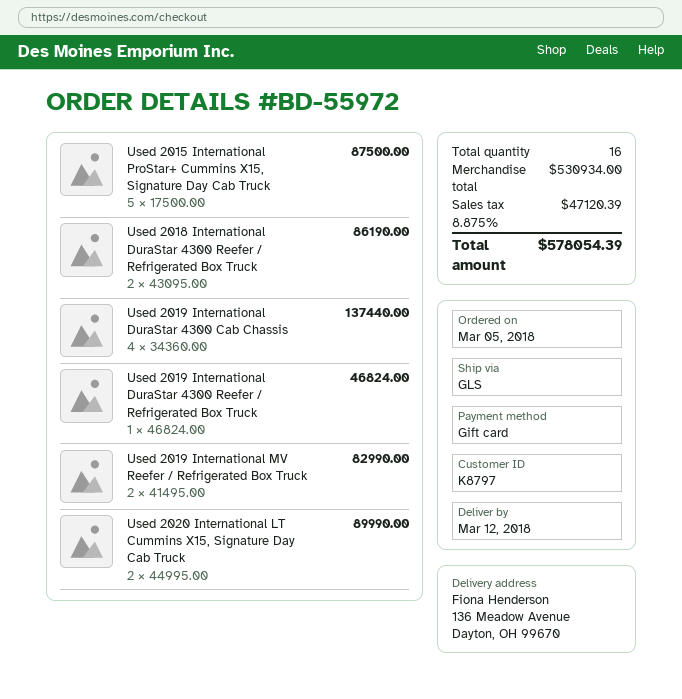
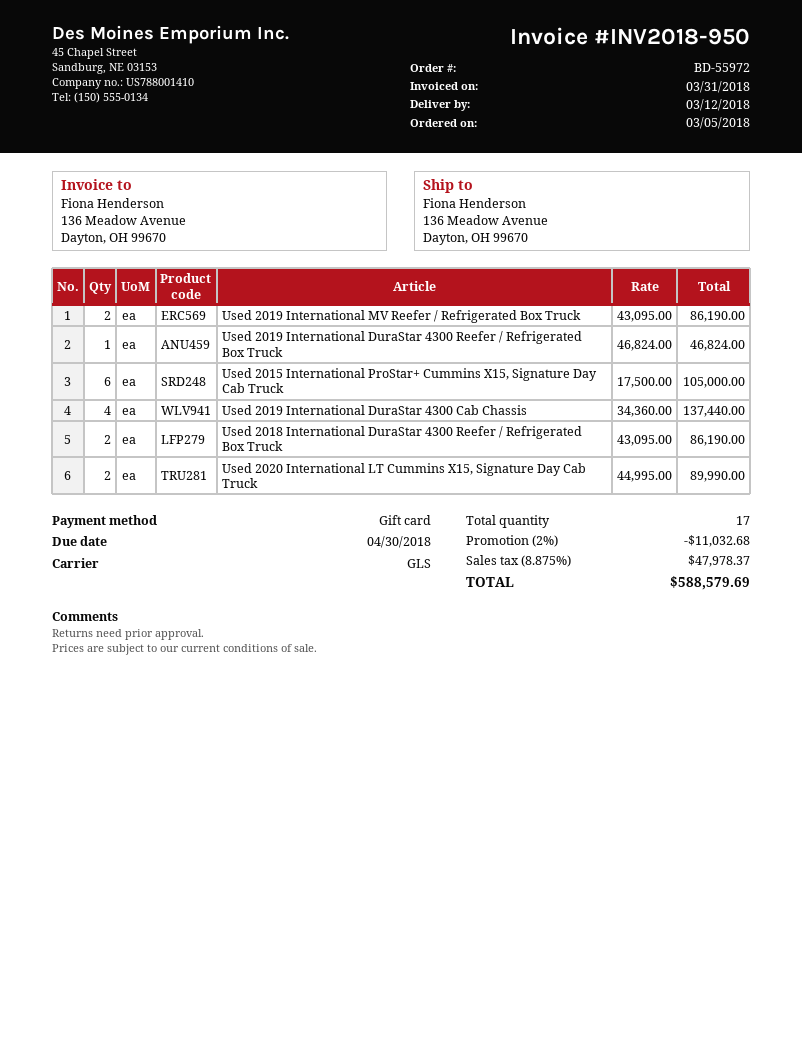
Used 2015 International ProStar+ Cummins X15, Signature Day Cab Truck: 5 x 17500.00 = 87500.00 -> 6 x 17500.00 = 105000.00
Used 2019 International MV Reefer / Refrigerated Box Truck: 2 x 41495.00 = 82990.00 -> 2 x 43095.00 = 86190.00
total quantity: 16 -> 17
discount: none -> 2% = 11032.68
tax: 8.875% = 47120.39 -> 8.875% = 47978.37
total: 578054.39 -> 588579.69

